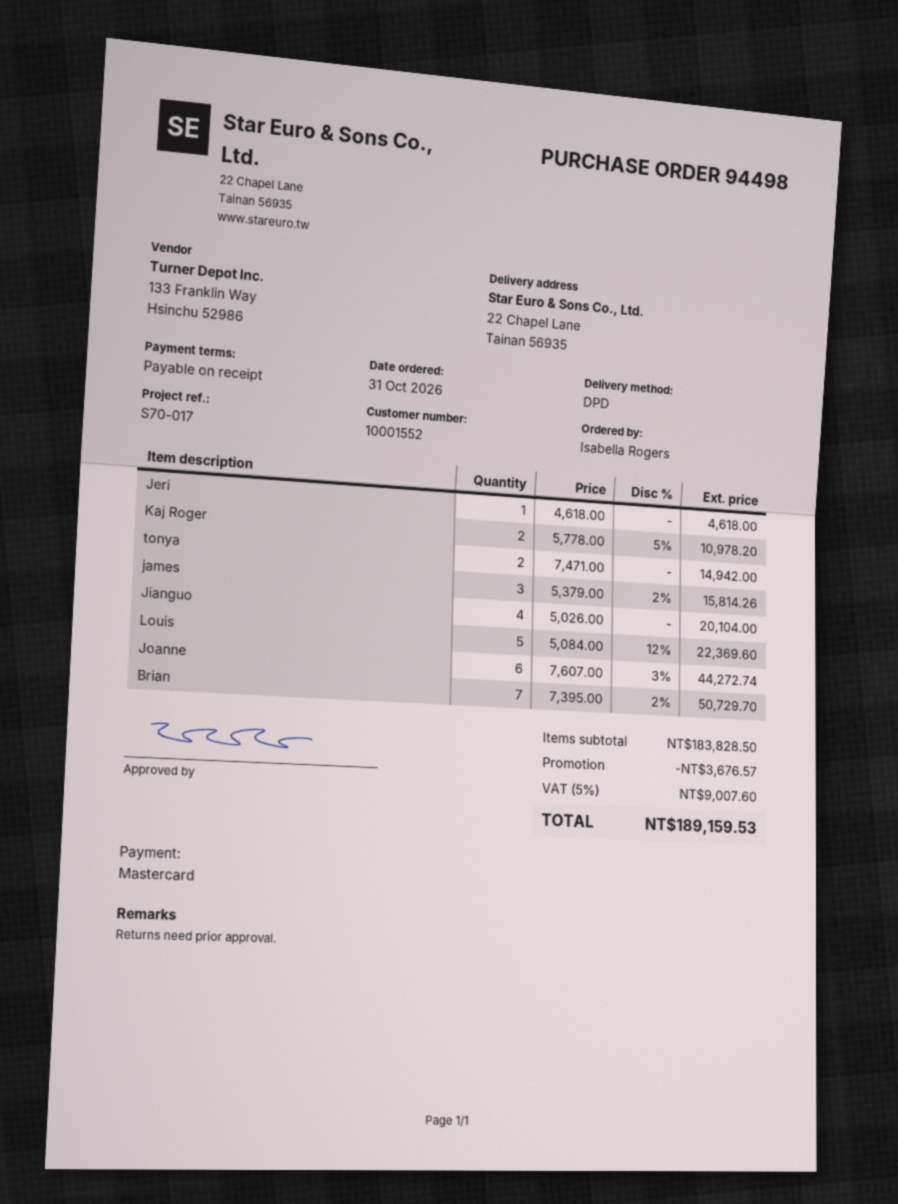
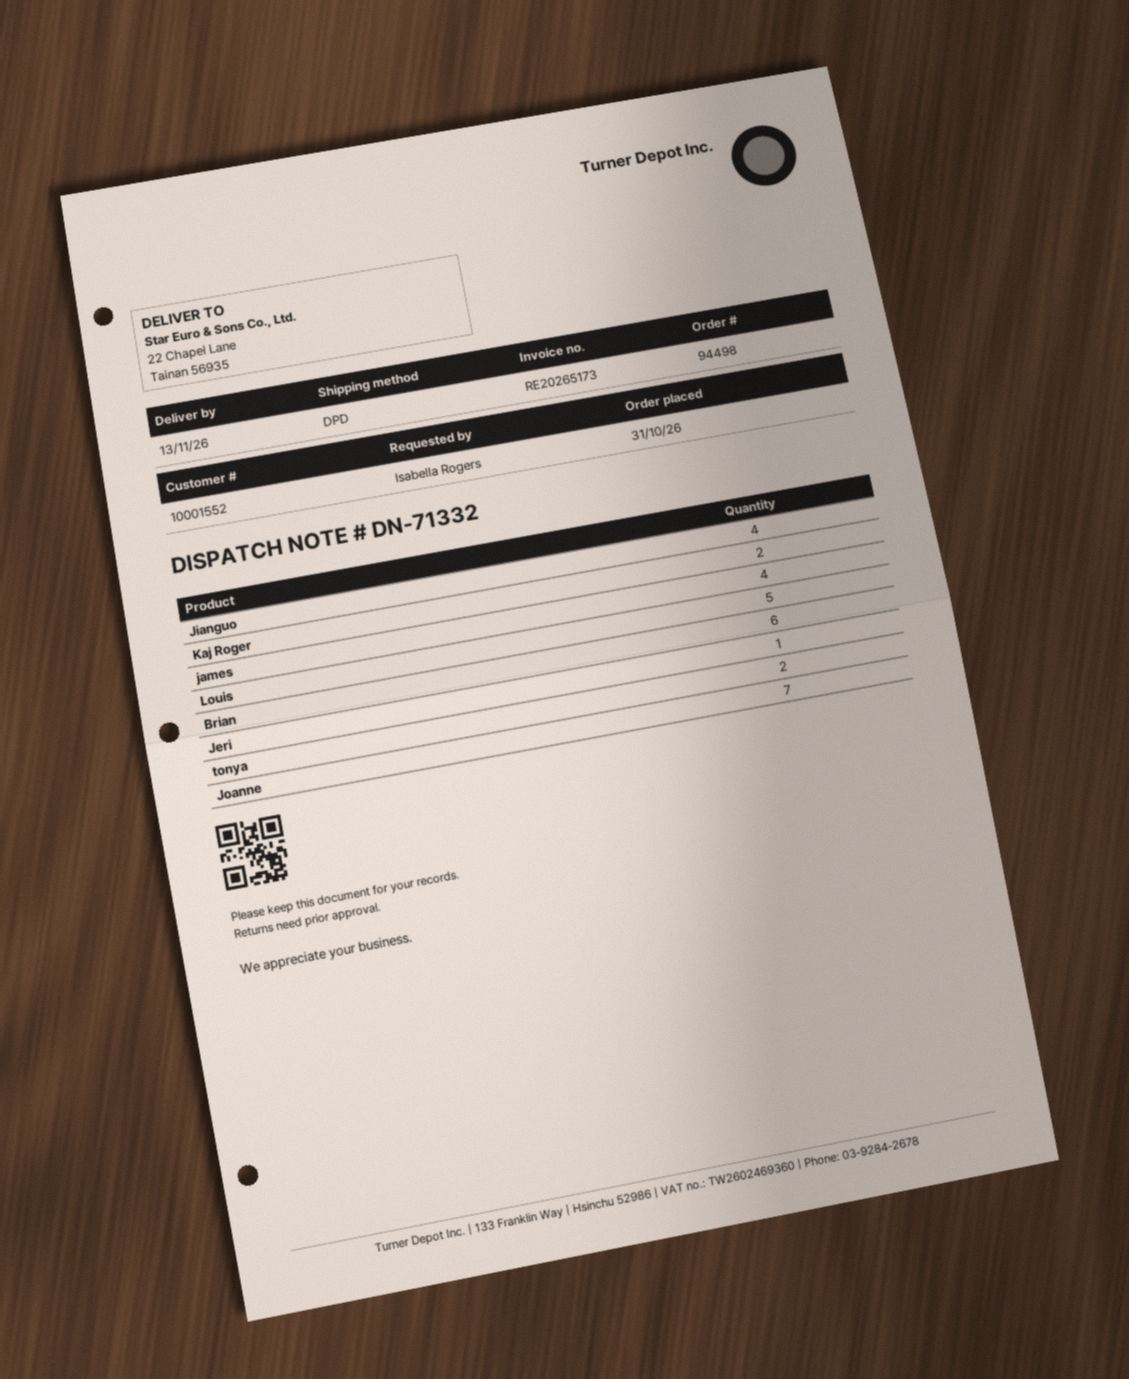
james: 3 -> 4
Joanne: 6 -> 7
Brian: 7 -> 6

